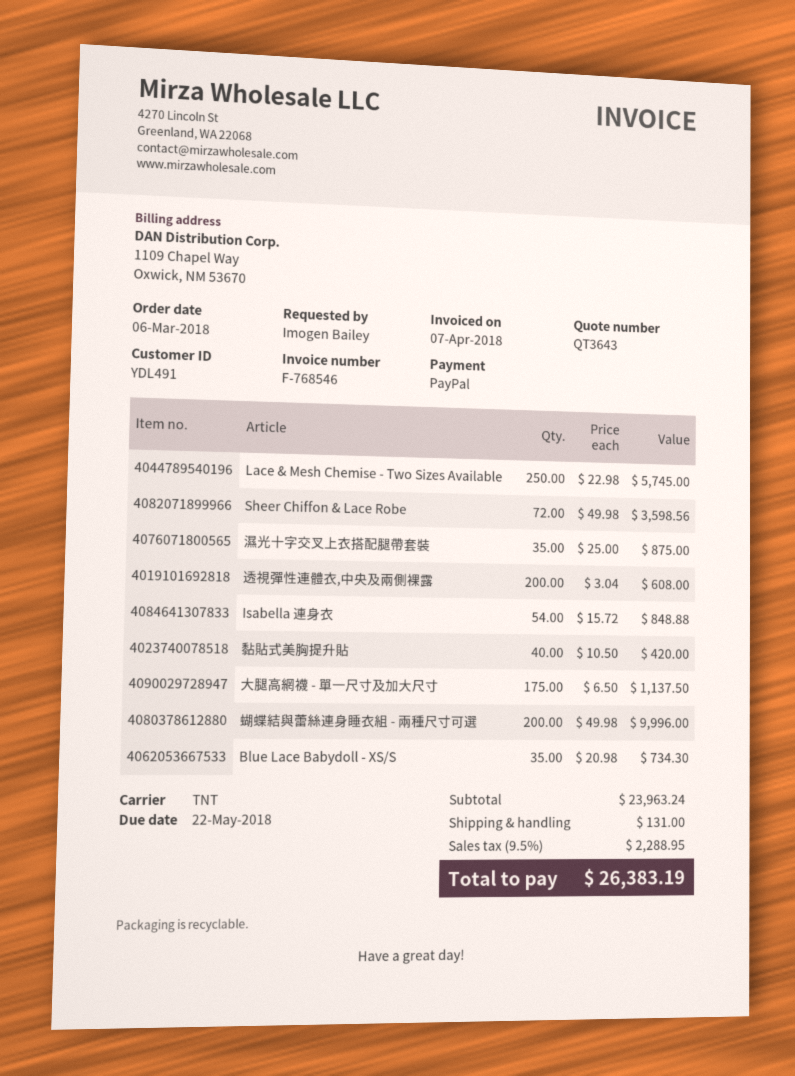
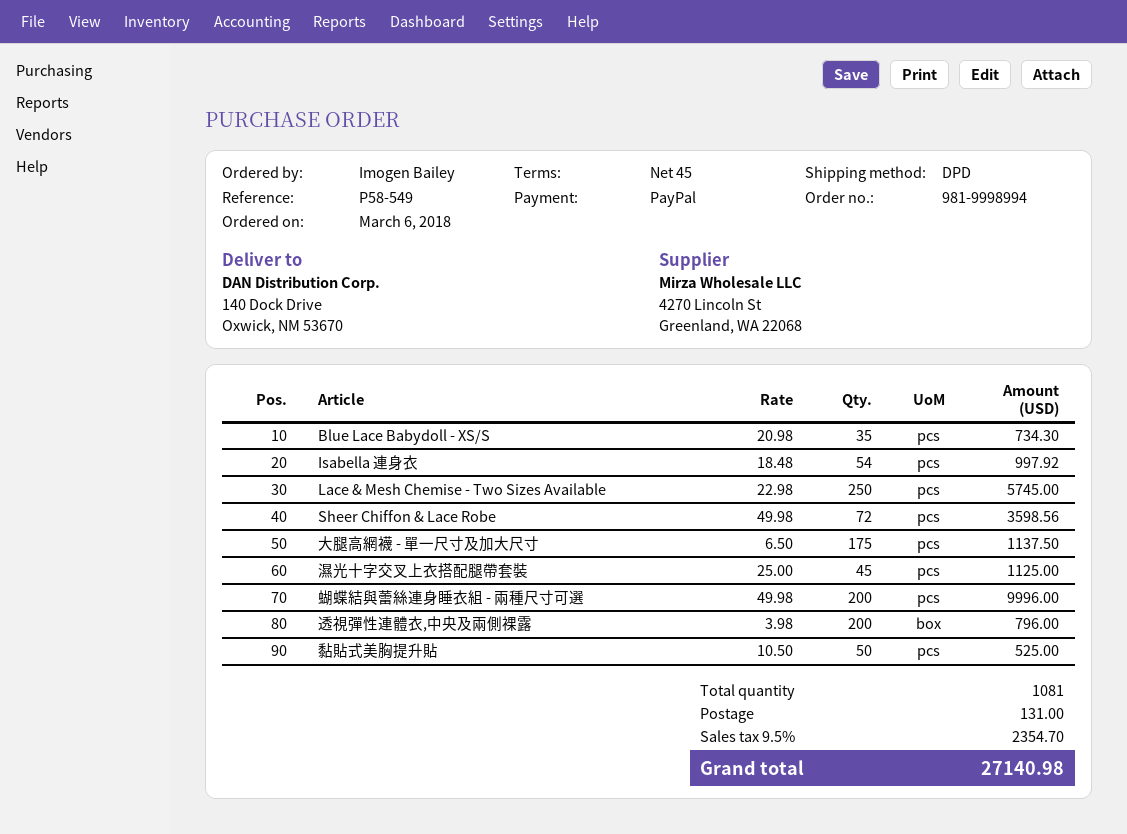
shipping method: TNT -> DPD
濕光十字交叉上衣搭配腿帶套裝: 35 x 25.00 = 875.00 -> 45 x 25.00 = 1125.00
透視彈性連體衣,中央及兩側裸露: 200 x 3.04 = 608.00 -> 200 x 3.98 = 796.00
Isabella 連身衣: 54 x 15.72 = 848.88 -> 54 x 18.48 = 997.92
黏貼式美胸提升貼: 40 x 10.50 = 420.00 -> 50 x 10.50 = 525.00
tax: 9.5% = 2288.95 -> 9.5% = 2354.70
total: 26383.19 -> 27140.98

